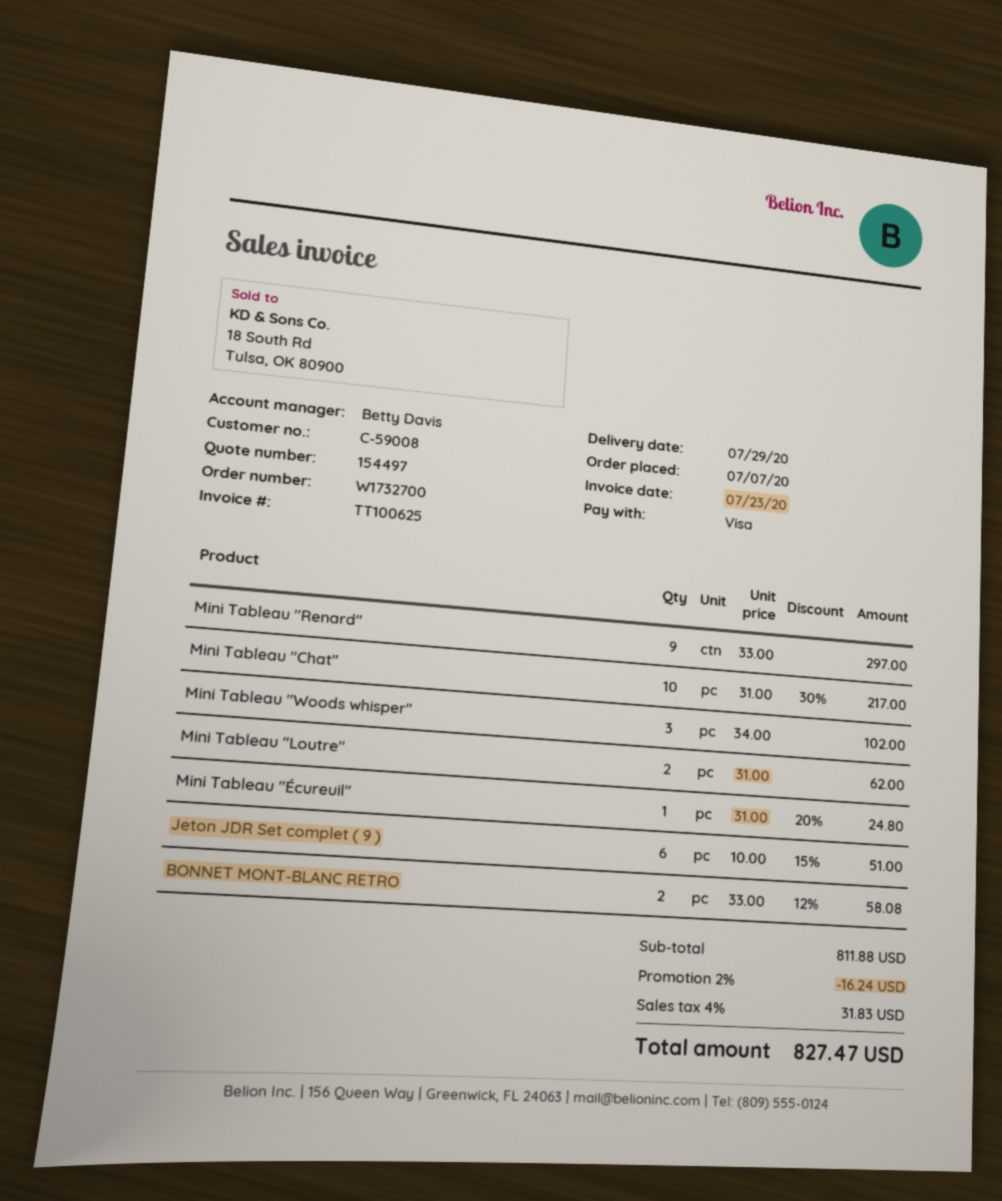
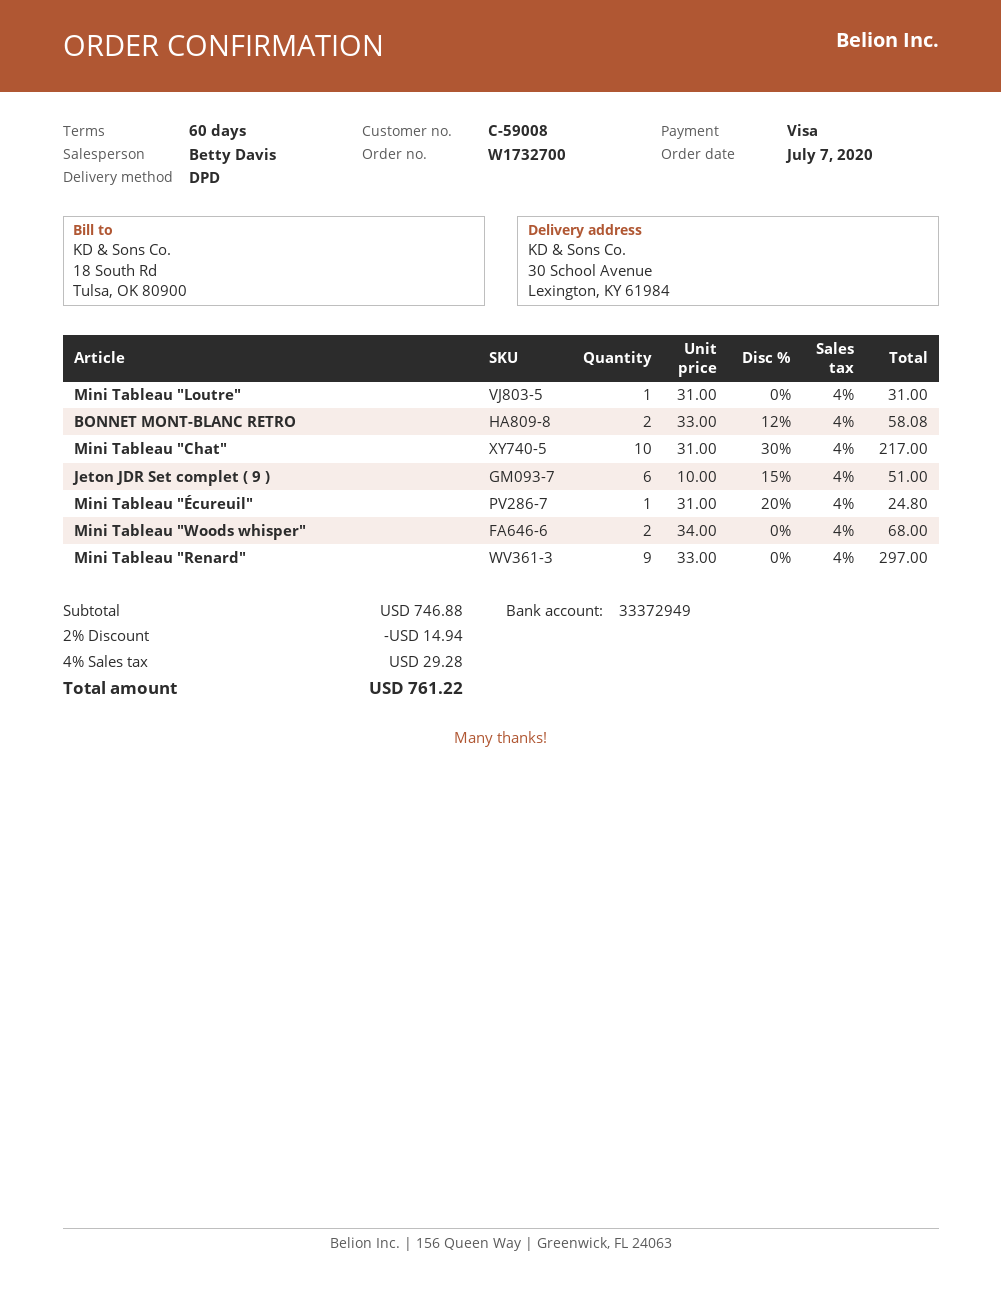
Mini Tableau "Woods whisper": 3 x 34.00 = 102.00 -> 2 x 34.00 = 68.00
Mini Tableau "Loutre": 2 x 31.00 = 62.00 -> 1 x 31.00 = 31.00
subtotal: 811.88 -> 746.88
discount: 2% = 16.24 -> 2% = 14.94
tax: 4% = 31.83 -> 4% = 29.28
total: 827.47 -> 761.22

